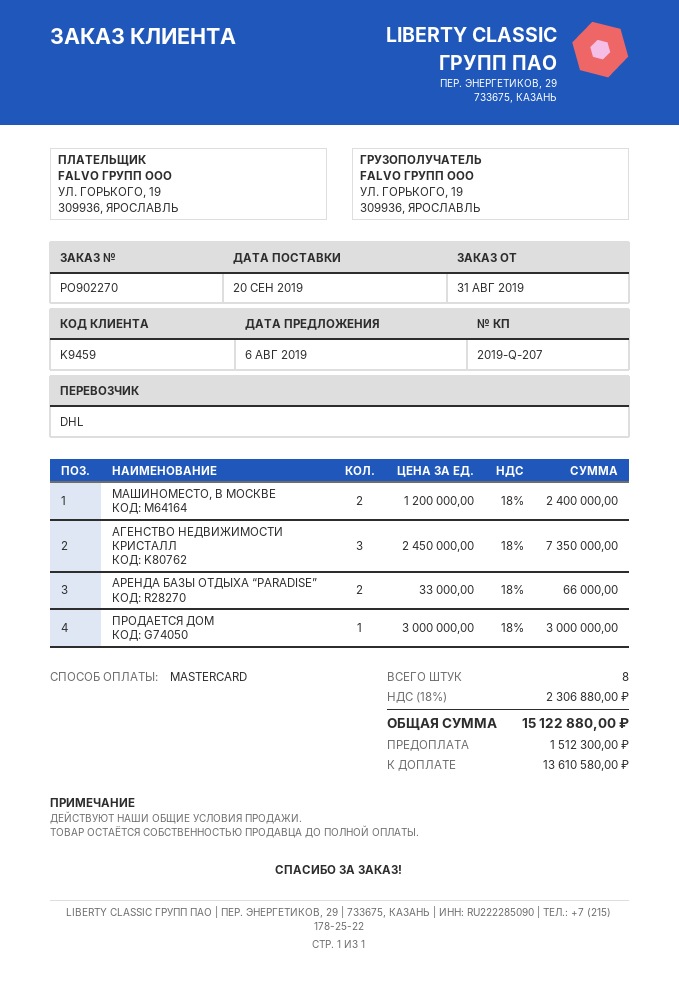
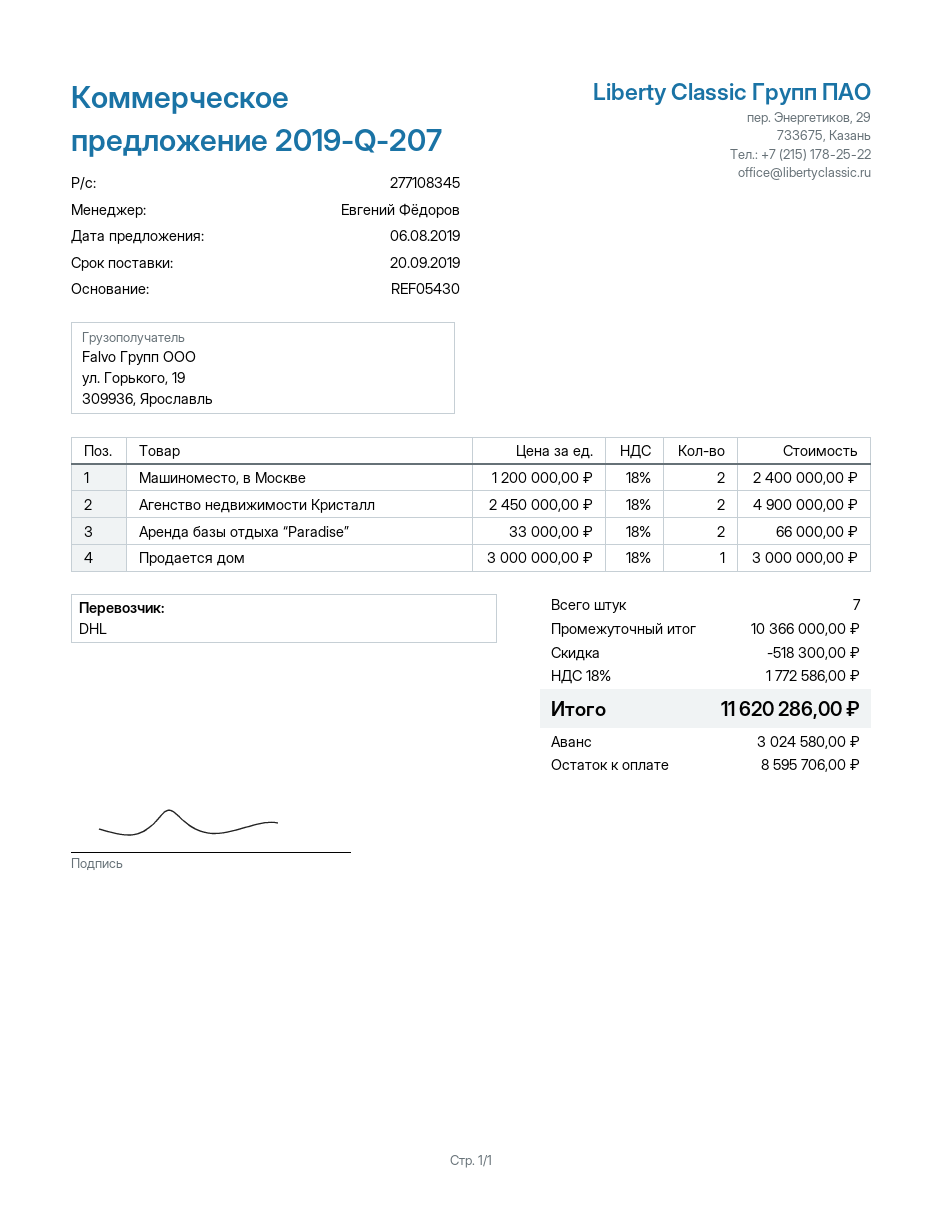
АГЕНСТВО НЕДВИЖИМОСТИ КРИСТАЛЛ: 3 x 2450000.00 = 7350000.00 -> 2 x 2450000.00 = 4900000.00
total quantity: 8 -> 7
discount: none -> 518300.00
tax: 18% = 2306880.00 -> 18% = 1772586.00
total: 15122880.00 -> 11620286.00
deposit: 1512300.00 -> 3024580.00
balance: 13610580.00 -> 8595706.00

